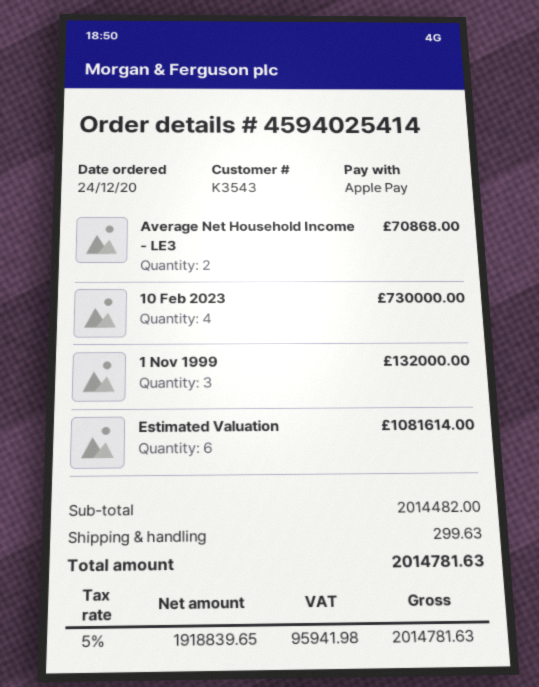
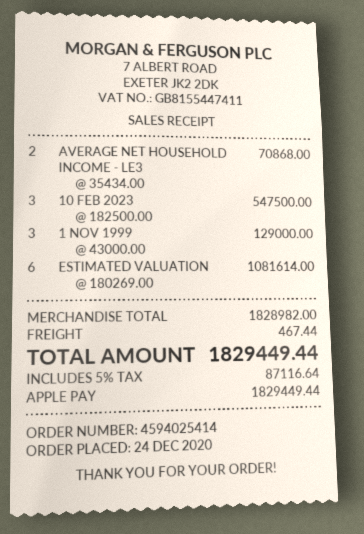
10 Feb 2023: 4 for 730000.00 -> 3 for 547500.00
1 Nov 1999: 3 for 132000.00 -> 3 for 129000.00
subtotal: 2014482.00 -> 1828982.00
shipping: 299.63 -> 467.44
tax: 5% = 95941.98 -> 5% = 87116.64
total: 2014781.63 -> 1829449.44

